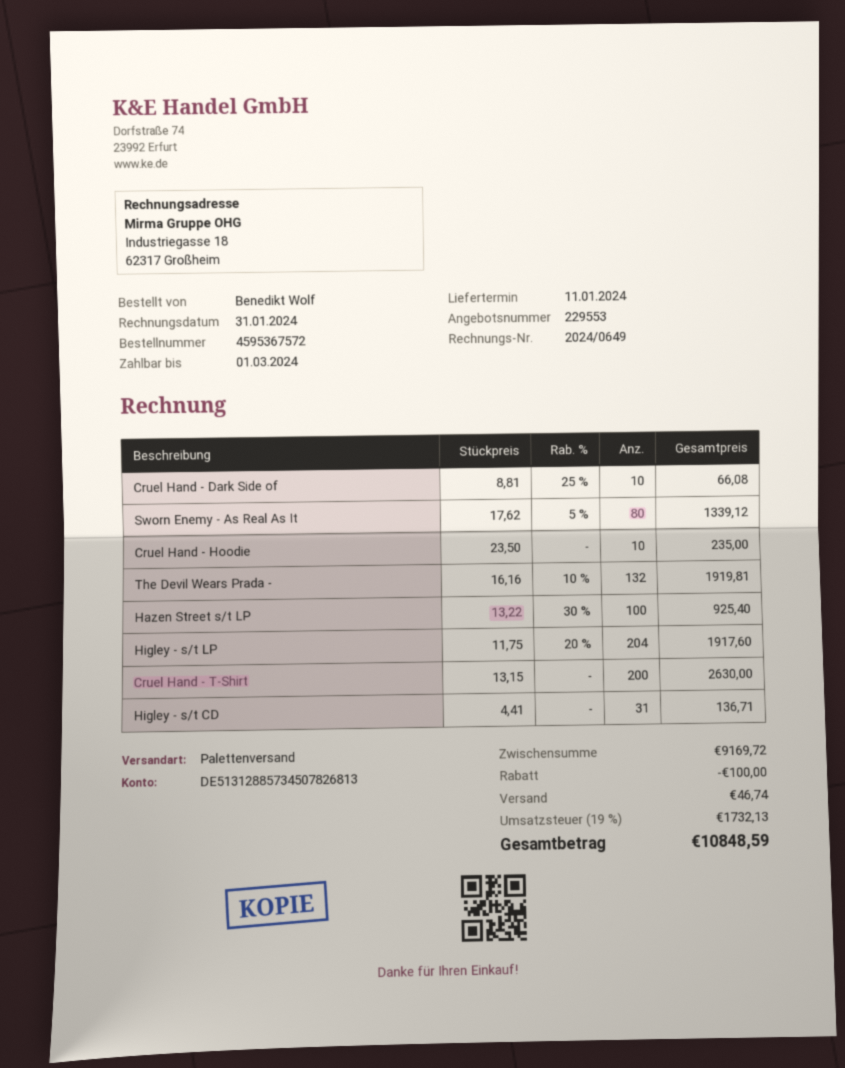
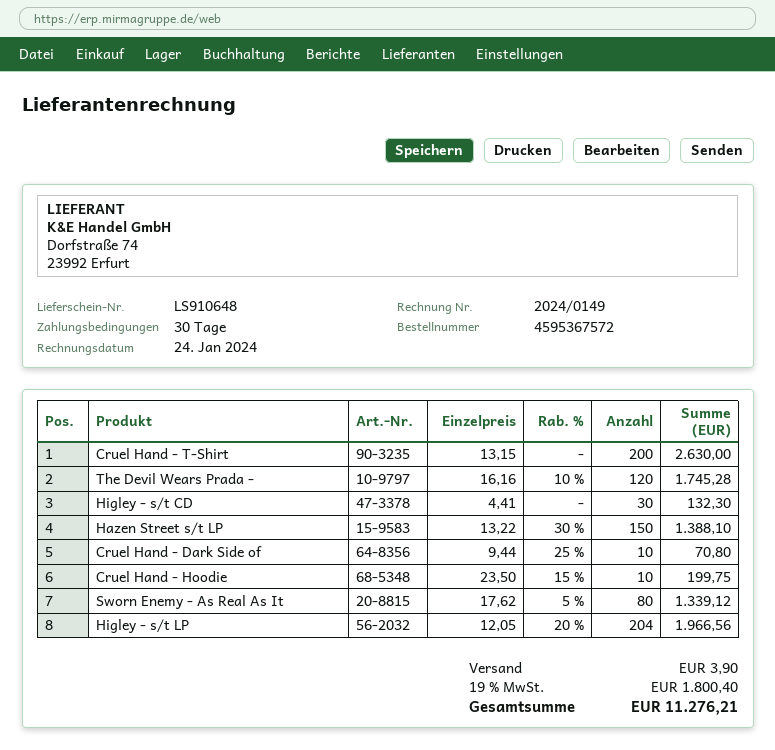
invoice number: 2024/0649 -> 2024/0149
invoice date: 2024-01-31 -> 2024-01-24
Cruel Hand - Dark Side of: 10 x 8.81 - 25% = 66.08 -> 10 x 9.44 - 25% = 70.80
Cruel Hand - Hoodie: 10 x 23.50 = 235.00 -> 10 x 23.50 - 15% = 199.75
The Devil Wears Prada -: 132 x 16.16 - 10% = 1919.81 -> 120 x 16.16 - 10% = 1745.28
Hazen Street s/t LP: 100 x 13.22 - 30% = 925.40 -> 150 x 13.22 - 30% = 1388.10
Higley - s/t LP: 204 x 11.75 - 20% = 1917.60 -> 204 x 12.05 - 20% = 1966.56
Higley - s/t CD: 31 x 4.41 = 136.71 -> 30 x 4.41 = 132.30
discount: 100.00 -> none
shipping: 46.74 -> 3.90
tax: 19% = 1732.13 -> 19% = 1800.40
total: 10848.59 -> 11276.21

